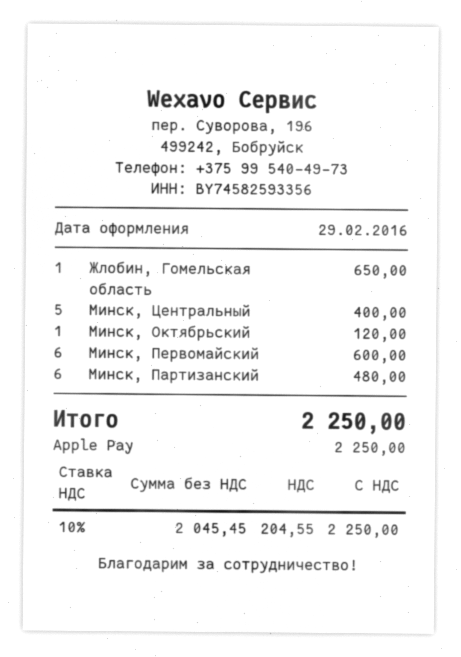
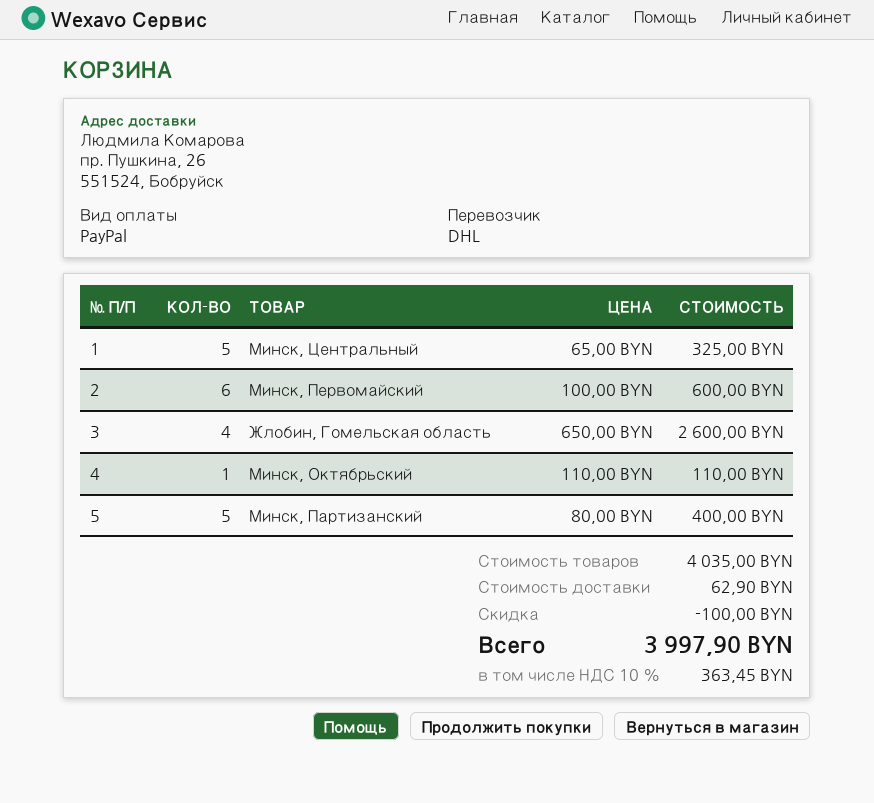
payment method: Apple Pay -> PayPal
Жлобин, Гомельская область: 1 for 650.00 -> 4 for 2600.00
Минск, Центральный: 5 for 400.00 -> 5 for 325.00
Минск, Октябрьский: 1 for 120.00 -> 1 for 110.00
Минск, Партизанский: 6 for 480.00 -> 5 for 400.00
discount: none -> 100.00
shipping: none -> 62.90
tax: 10% = 204.55 -> 10% = 363.45
total: 2250.00 -> 3997.90

